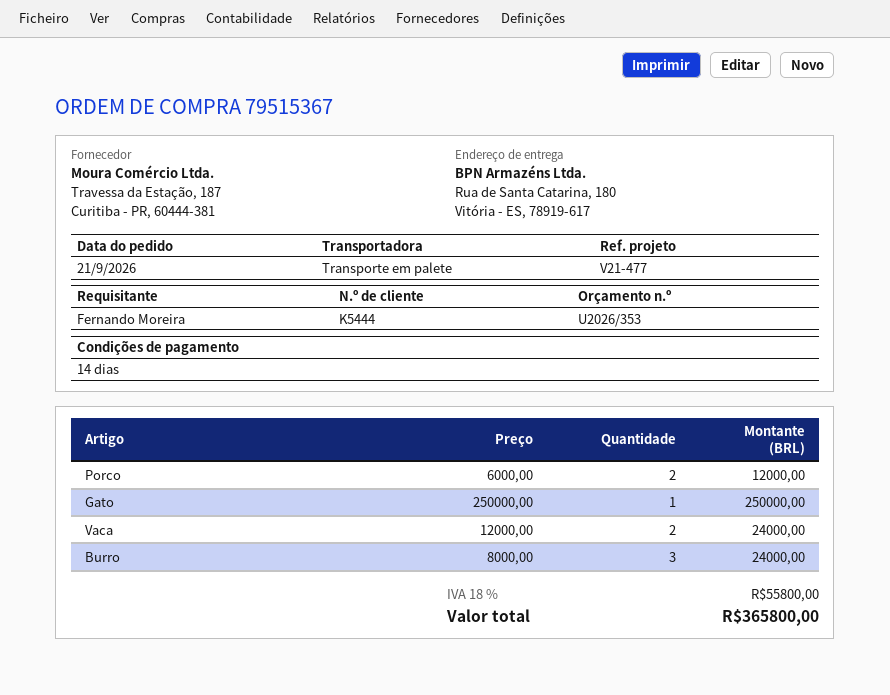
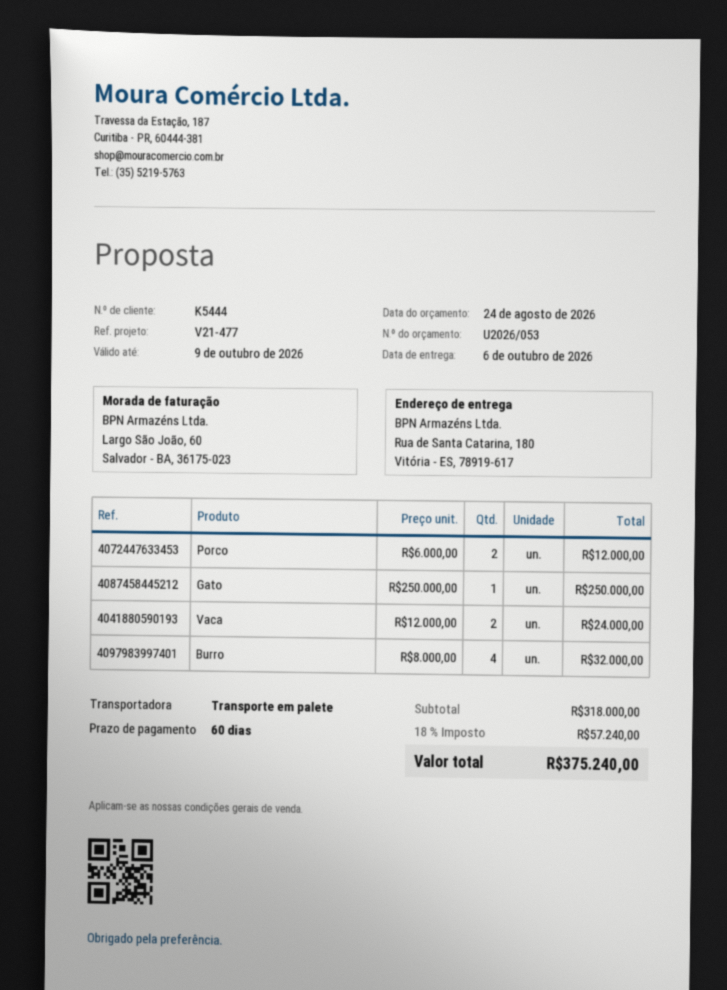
quote number: U2026/353 -> U2026/053
payment terms: 14 days -> 60 days
Burro: 3 x 8000.00 = 24000.00 -> 4 x 8000.00 = 32000.00
tax: 18% = 55800.00 -> 18% = 57240.00
total: 365800.00 -> 375240.00

